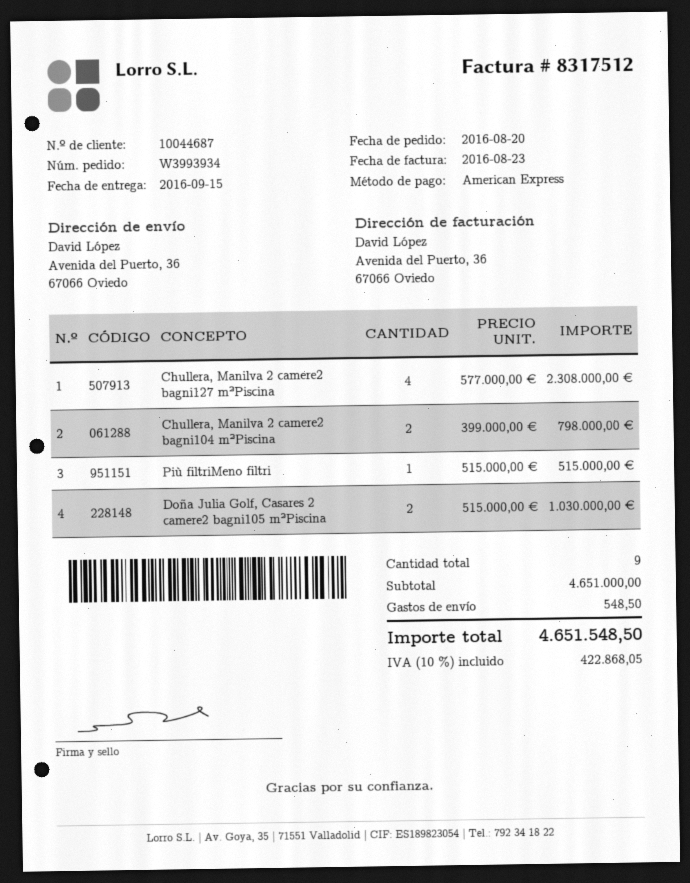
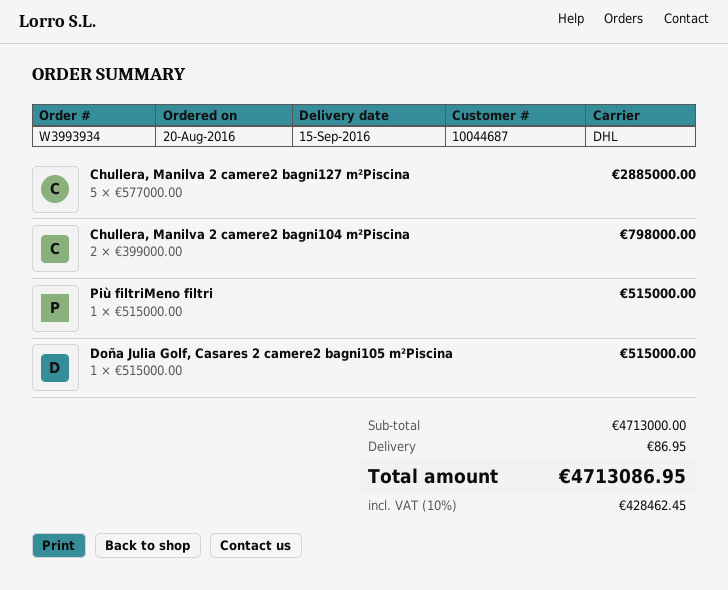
Chullera, Manilva 2 camere2 bagni127 m²Piscina: 4 x 577000.00 = 2308000.00 -> 5 x 577000.00 = 2885000.00
Doña Julia Golf, Casares 2 camere2 bagni105 m²Piscina: 2 x 515000.00 = 1030000.00 -> 1 x 515000.00 = 515000.00
subtotal: 4651000.00 -> 4713000.00
shipping: 548.50 -> 86.95
tax: 10% = 422868.05 -> 10% = 428462.45
total: 4651548.50 -> 4713086.95

